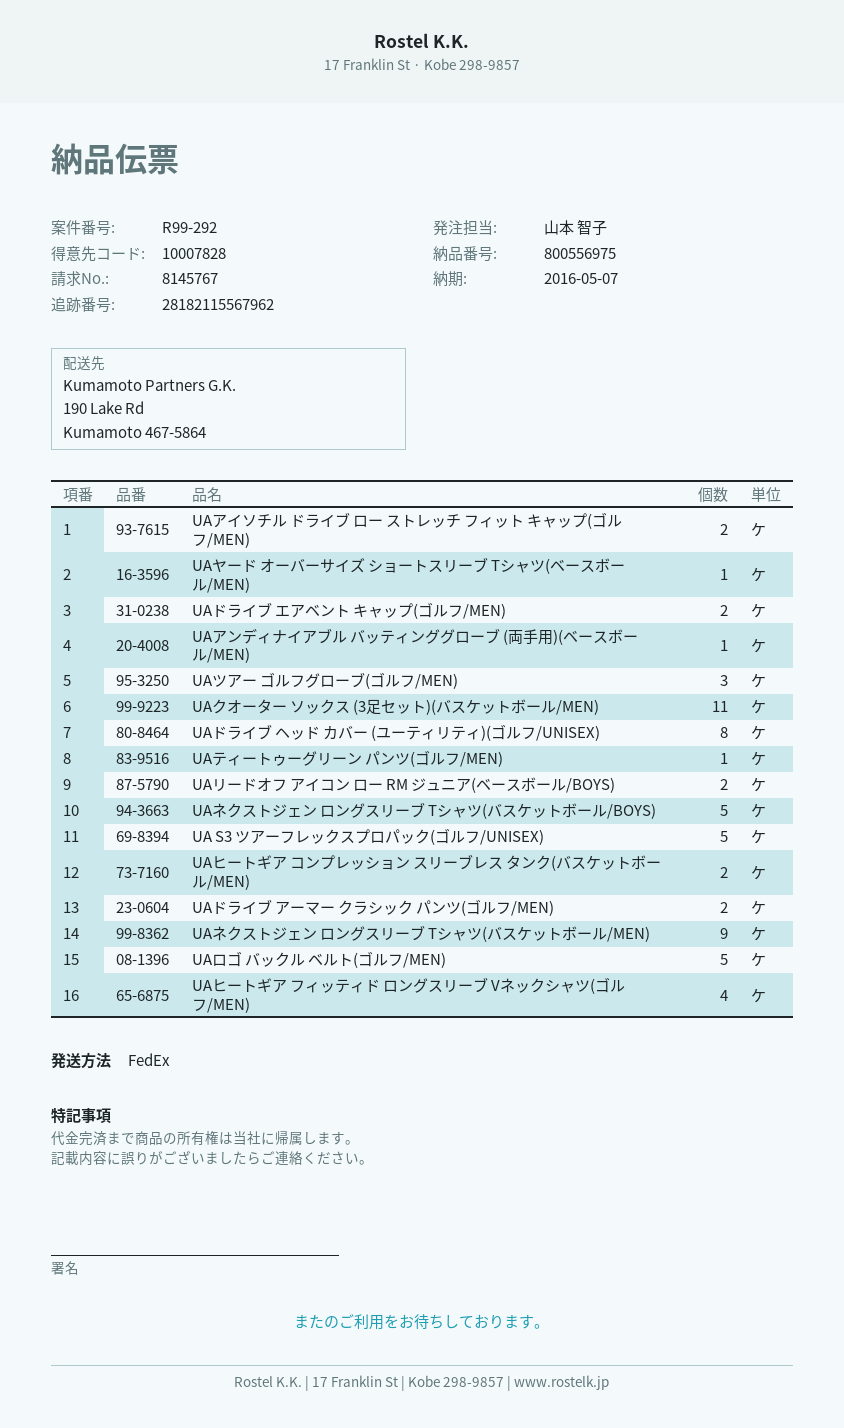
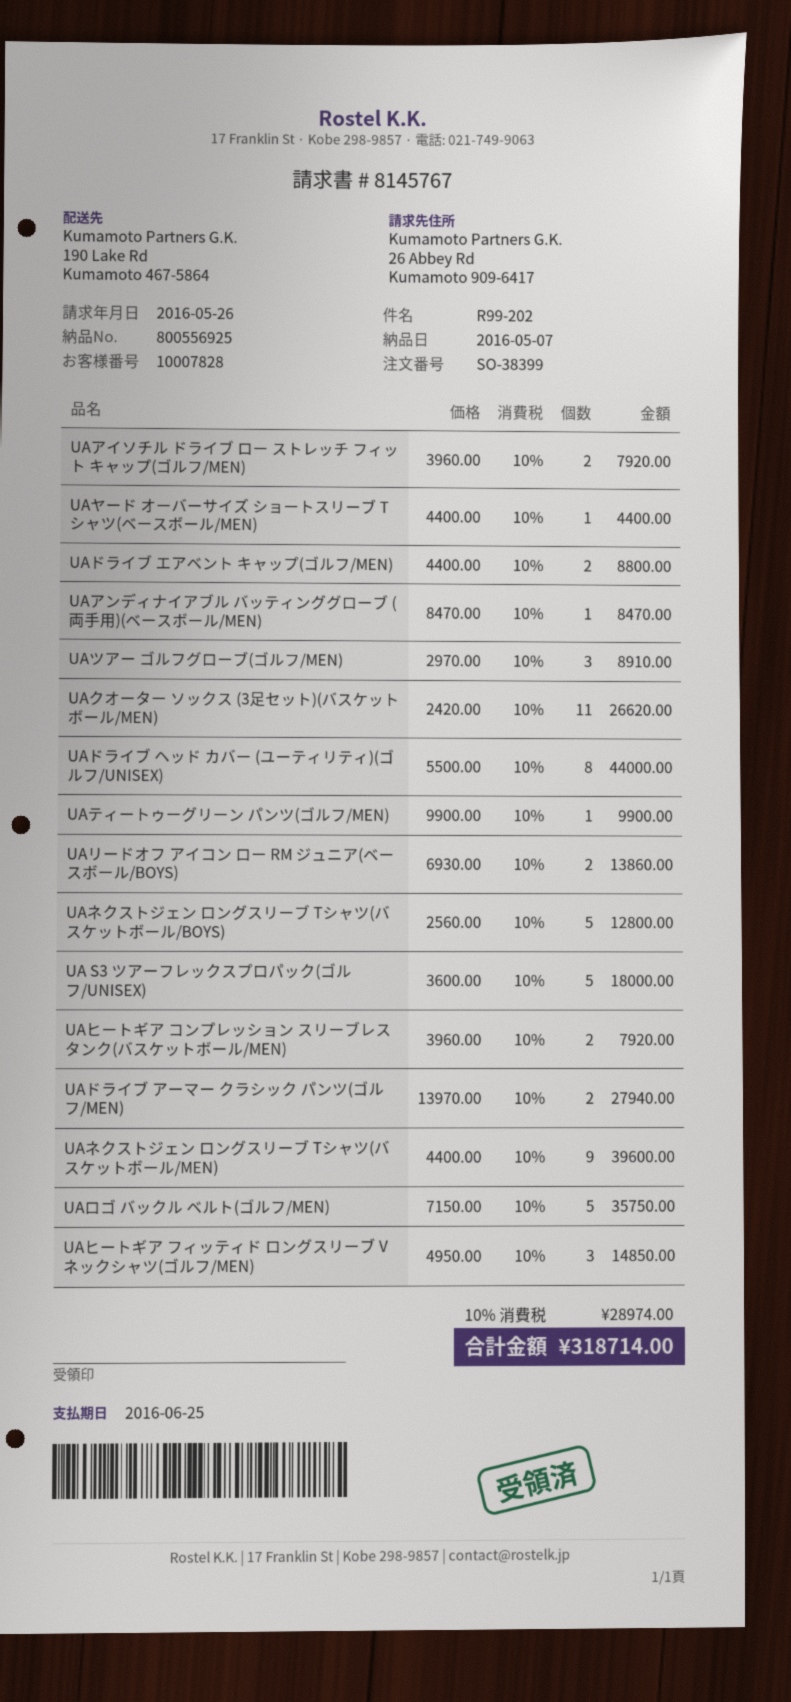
delivery note number: 800556975 -> 800556925
reference: R99-292 -> R99-202
UAヒートギア フィッティド ロングスリーブ Vネックシャツ(ゴルフ/MEN): 4 -> 3

